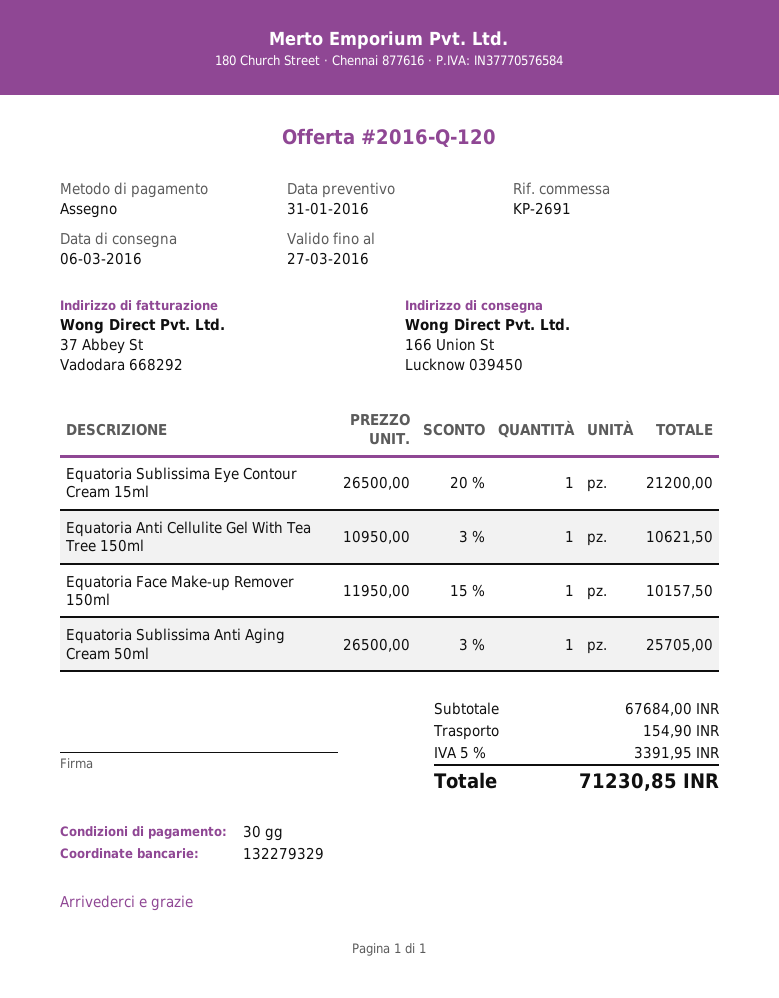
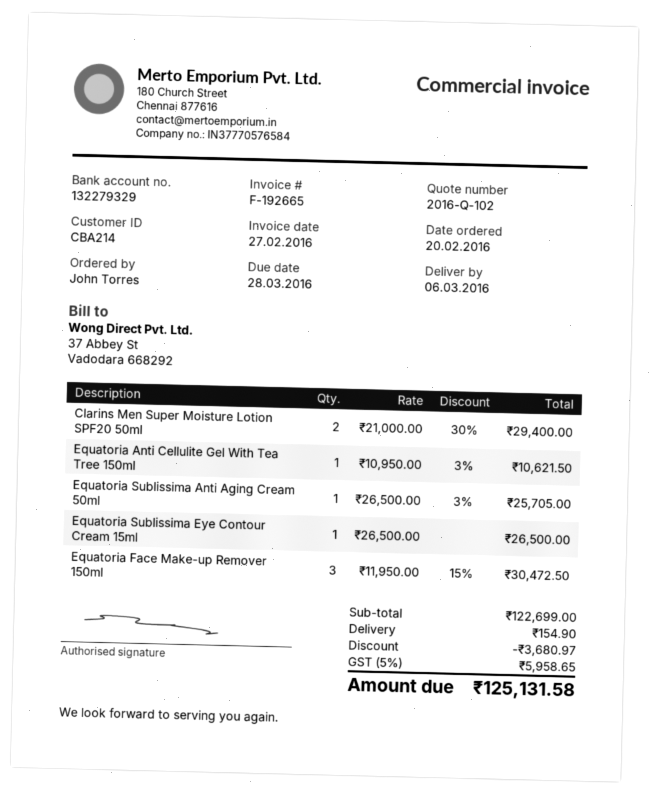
quote number: 2016-Q-120 -> 2016-Q-102
Equatoria Sublissima Eye Contour Cream 15ml: 1 x 26500.00 - 20% = 21200.00 -> 1 x 26500.00 = 26500.00
Equatoria Face Make-up Remover 150ml: 1 x 11950.00 - 15% = 10157.50 -> 3 x 11950.00 - 15% = 30472.50
Clarins Men Super Moisture Lotion SPF20 50ml: none -> 2 x 21000.00 - 30% = 29400.00
subtotal: 67684.00 -> 122699.00
discount: none -> 3680.97
tax: 5% = 3391.95 -> 5% = 5958.65
total: 71230.85 -> 125131.58

